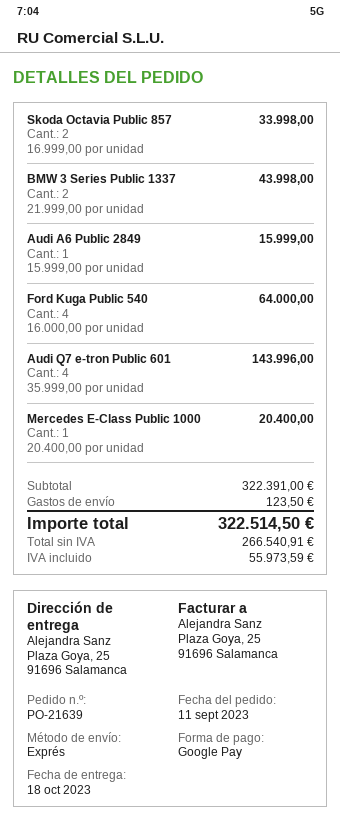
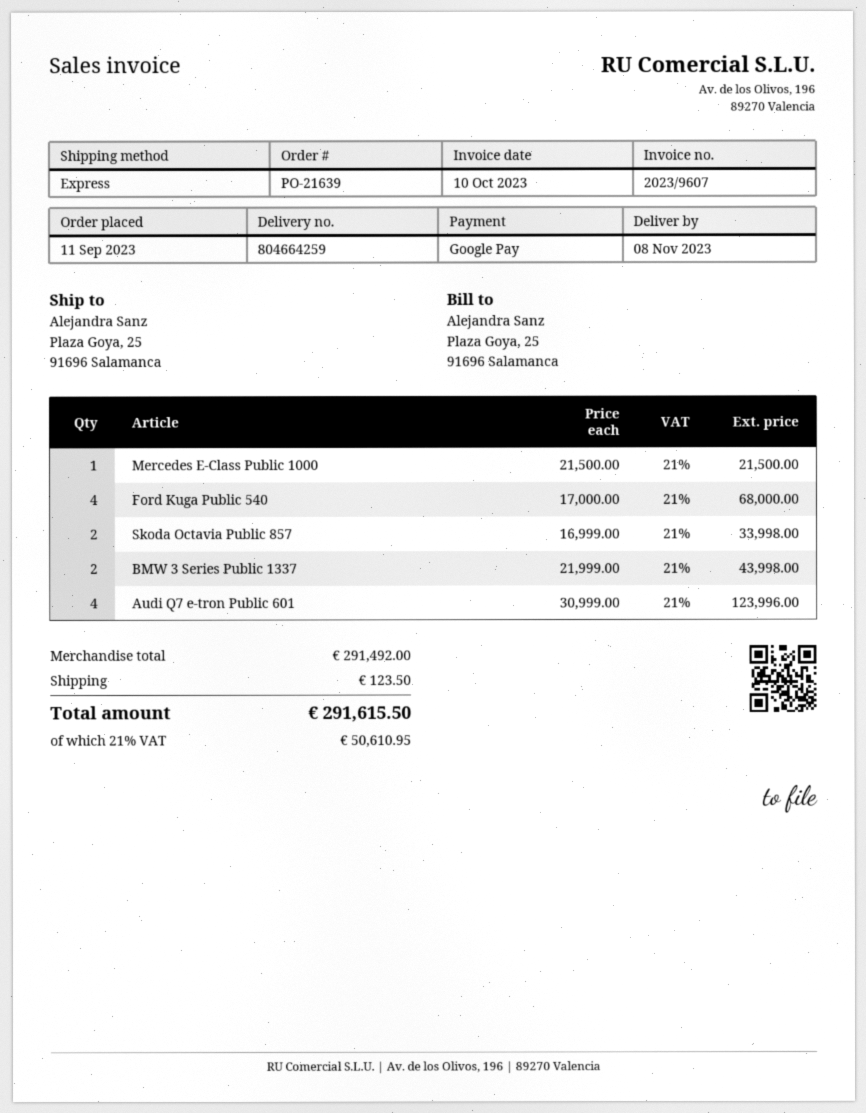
delivery date: 2023-10-18 -> 2023-11-08
Audi A6 Public 2849: 1 x 15999.00 = 15999.00 -> none
Ford Kuga Public 540: 4 x 16000.00 = 64000.00 -> 4 x 17000.00 = 68000.00
Audi Q7 e-tron Public 601: 4 x 35999.00 = 143996.00 -> 4 x 30999.00 = 123996.00
Mercedes E-Class Public 1000: 1 x 20400.00 = 20400.00 -> 1 x 21500.00 = 21500.00
subtotal: 322391.00 -> 291492.00
tax: 55973.59 -> 50610.95
total: 322514.50 -> 291615.50

